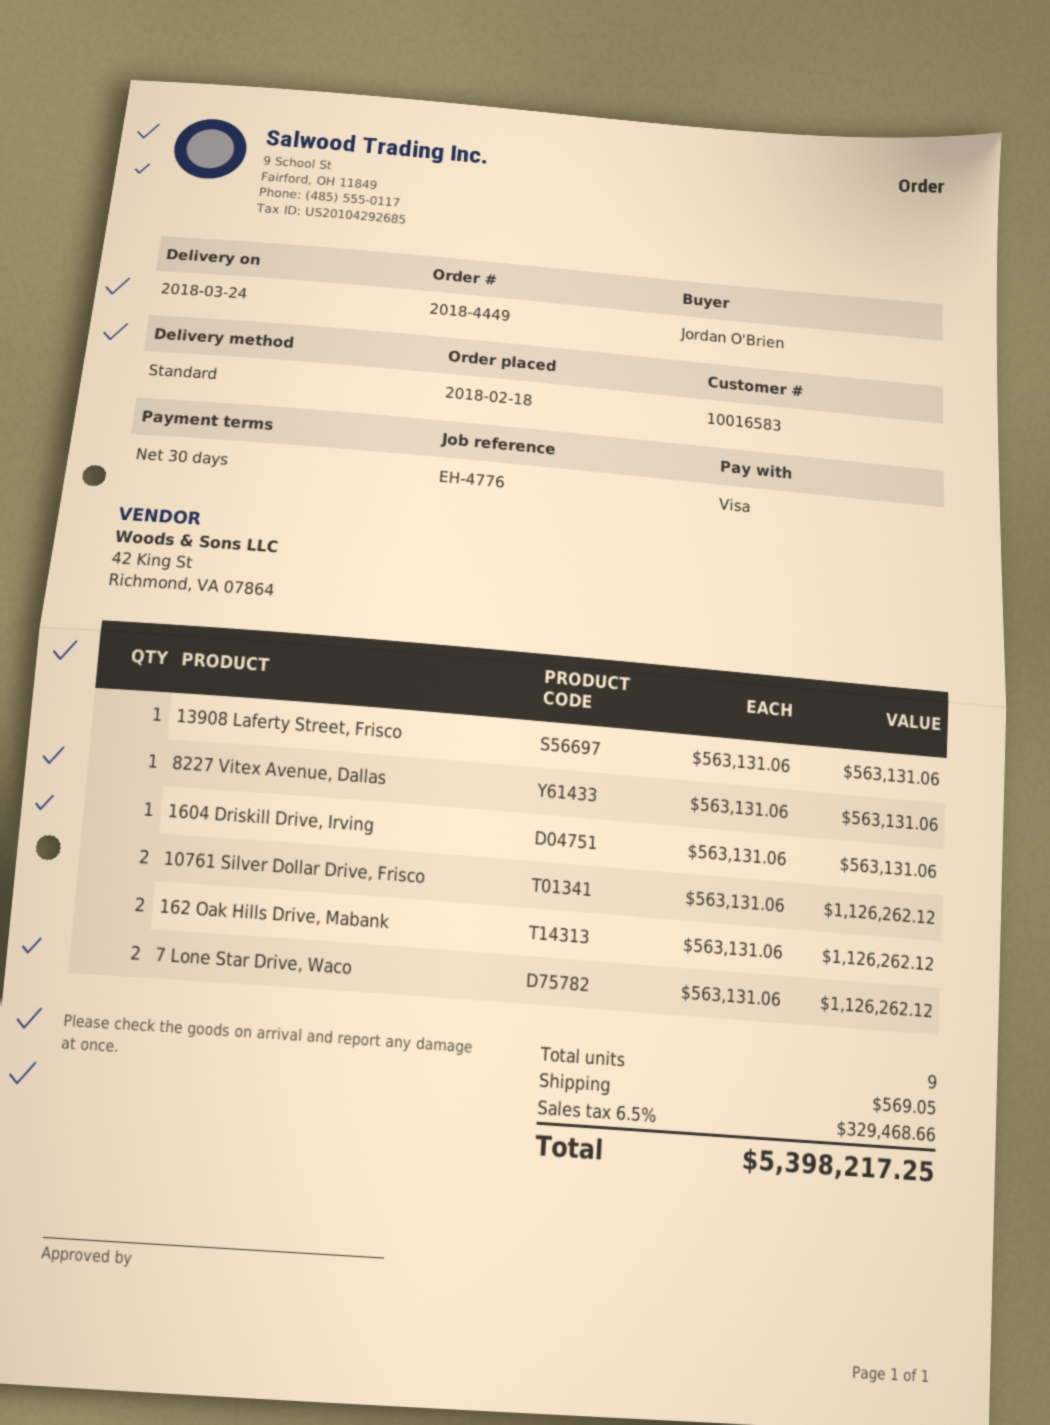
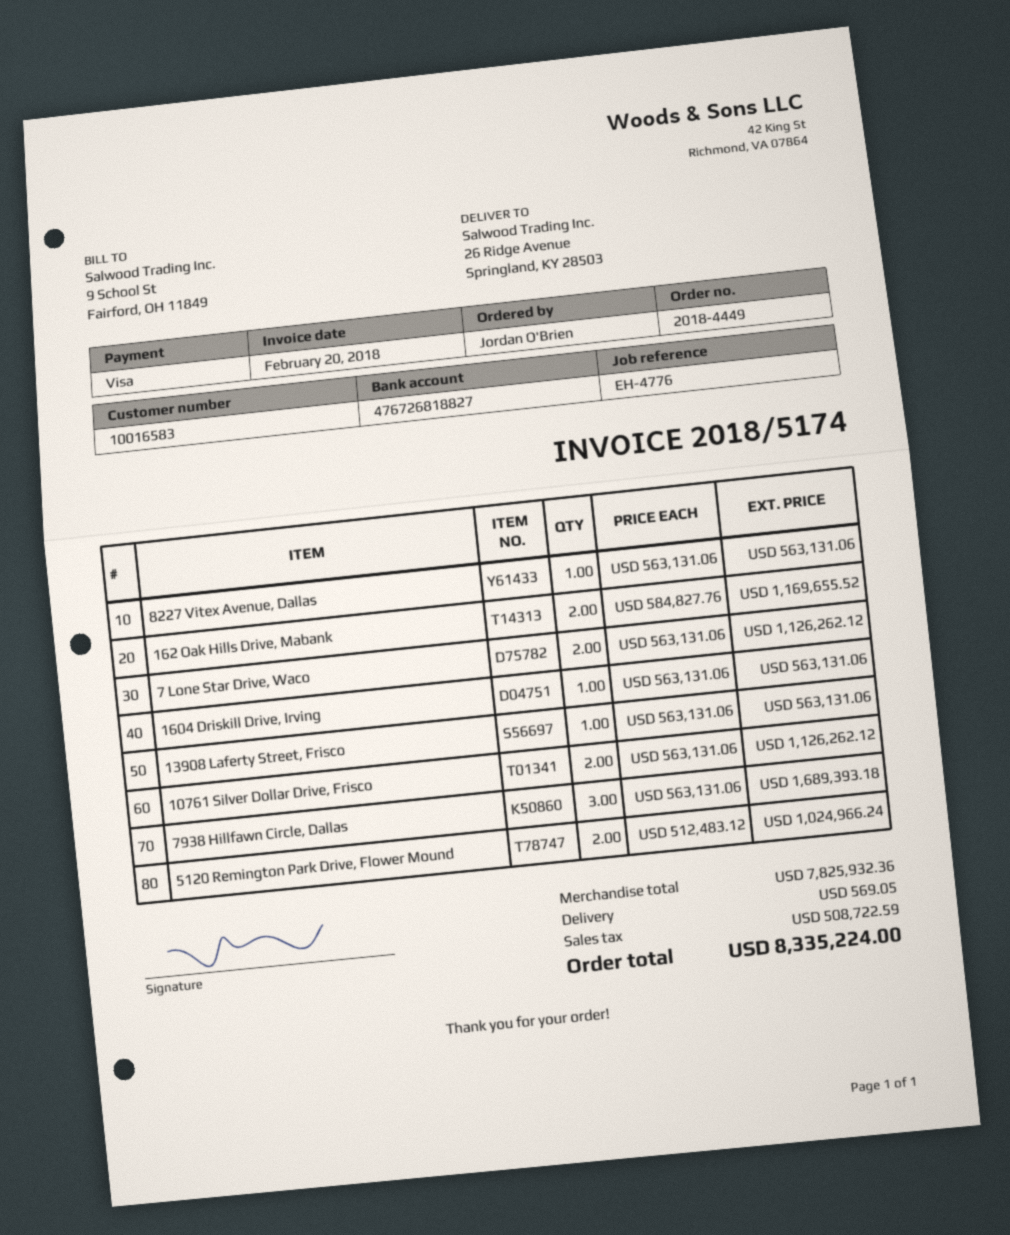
162 Oak Hills Drive, Mabank: 2 x 563131.06 = 1126262.12 -> 2 x 584827.76 = 1169655.52
7938 Hillfawn Circle, Dallas: none -> 3 x 563131.06 = 1689393.18
5120 Remington Park Drive, Flower Mound: none -> 2 x 512483.12 = 1024966.24
tax: 329468.66 -> 508722.59
total: 5398217.25 -> 8335224.00

